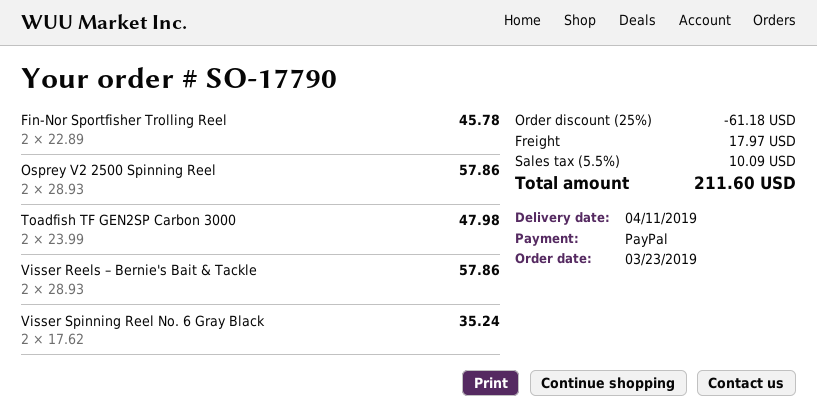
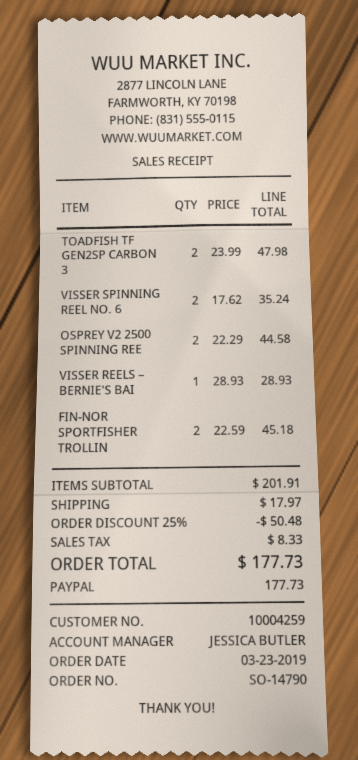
order number: SO-17790 -> SO-14790
Fin-Nor Sportfisher Trolling Reel: 2 x 22.89 = 45.78 -> 2 x 22.59 = 45.18
Osprey V2 2500 Spinning Reel: 2 x 28.93 = 57.86 -> 2 x 22.29 = 44.58
Visser Reels – Bernie's Bait & Tackle: 2 x 28.93 = 57.86 -> 1 x 28.93 = 28.93
discount: 25% = 61.18 -> 25% = 50.48
tax: 10.09 -> 8.33
total: 211.60 -> 177.73

